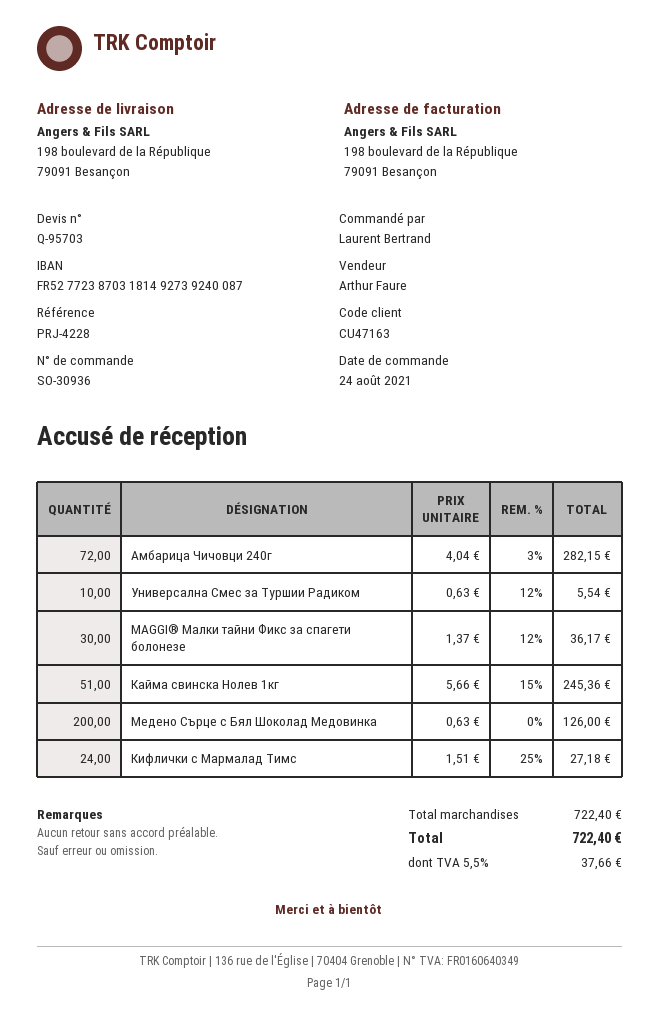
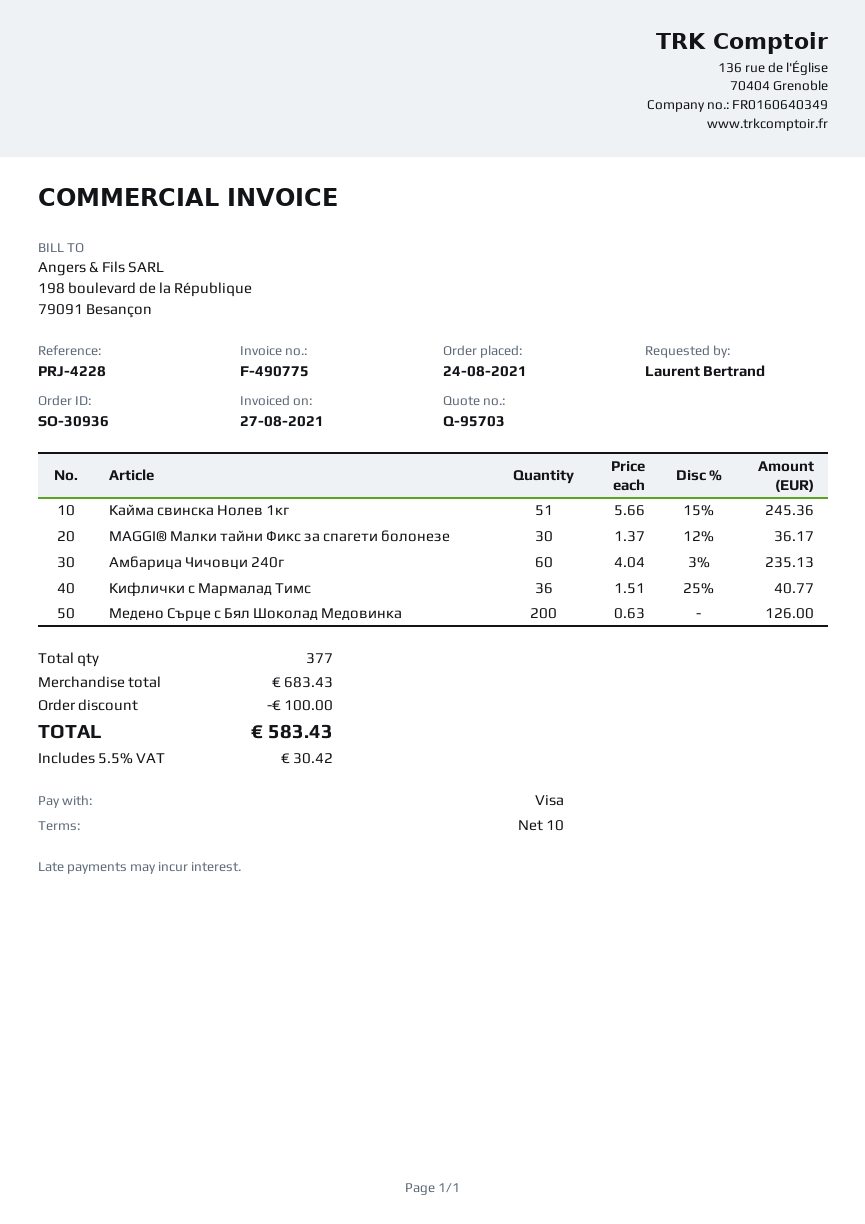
Амбарица Чичовци 240г: 72 x 4.04 - 3% = 282.15 -> 60 x 4.04 - 3% = 235.13
Универсална Смес за Туршии Радиком: 10 x 0.63 - 12% = 5.54 -> none
Кифлички с Мармалад Тимс: 24 x 1.51 - 25% = 27.18 -> 36 x 1.51 - 25% = 40.77
subtotal: 722.40 -> 683.43
discount: none -> 100.00
tax: 5.5% = 37.66 -> 5.5% = 30.42
total: 722.40 -> 583.43

